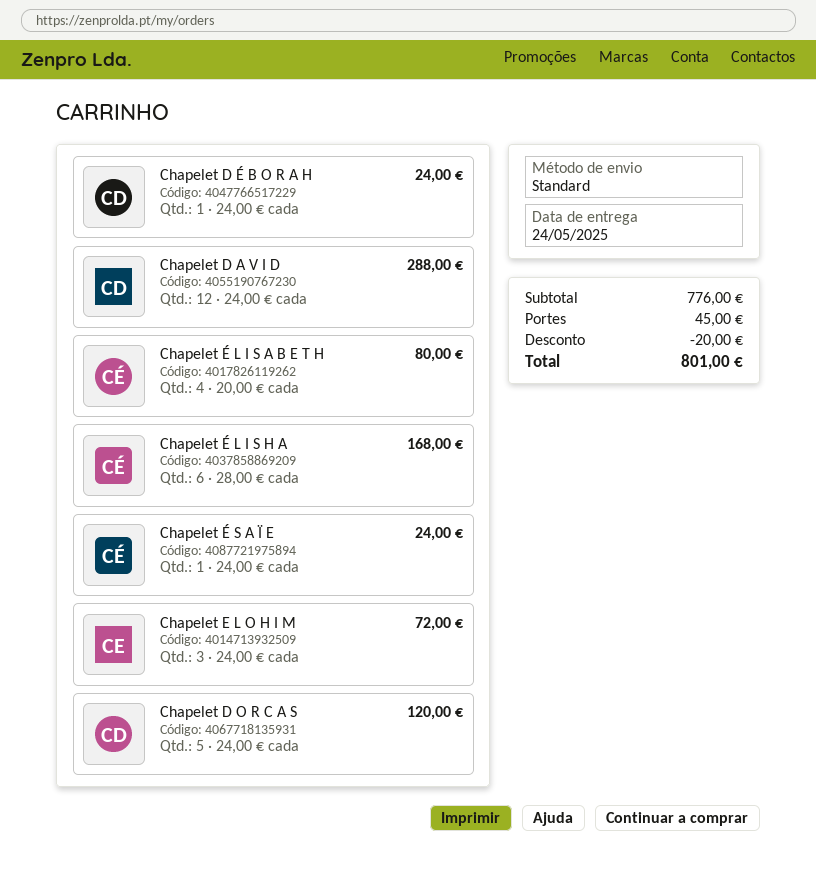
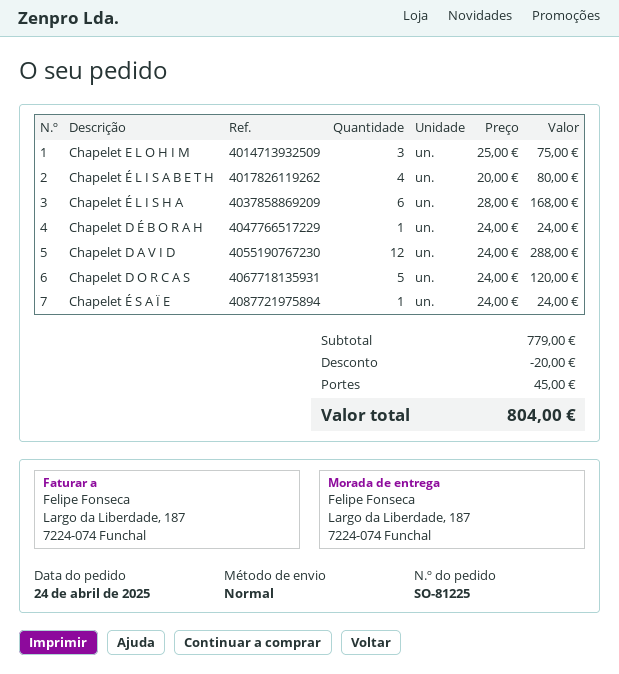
Chapelet E L O H I M: 3 x 24.00 = 72.00 -> 3 x 25.00 = 75.00
subtotal: 776.00 -> 779.00
total: 801.00 -> 804.00

